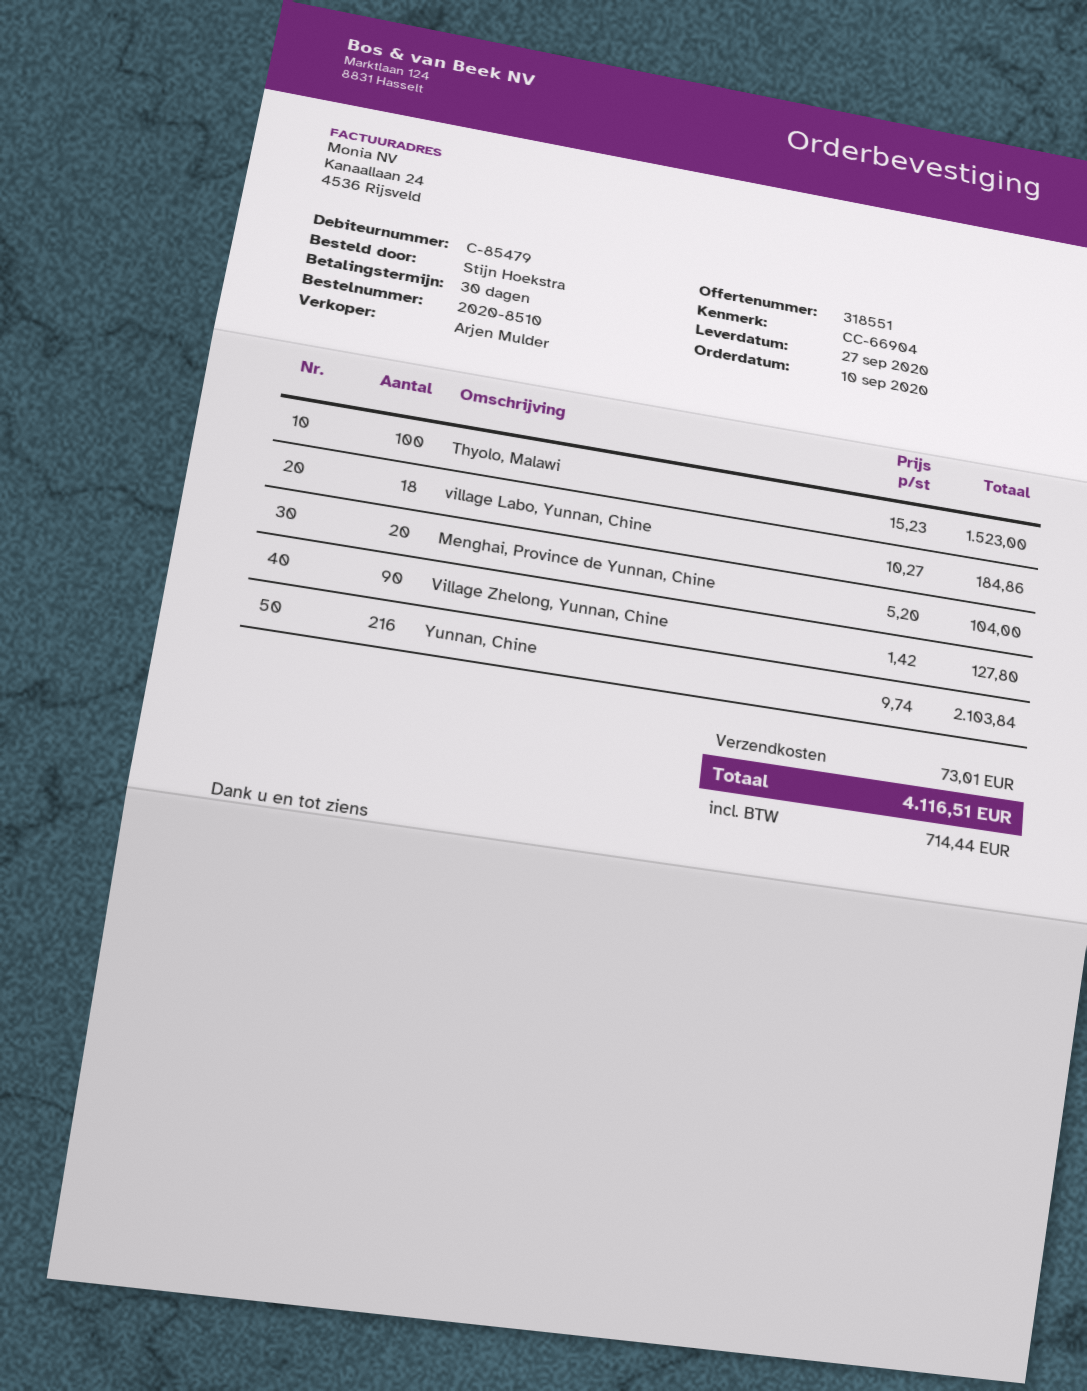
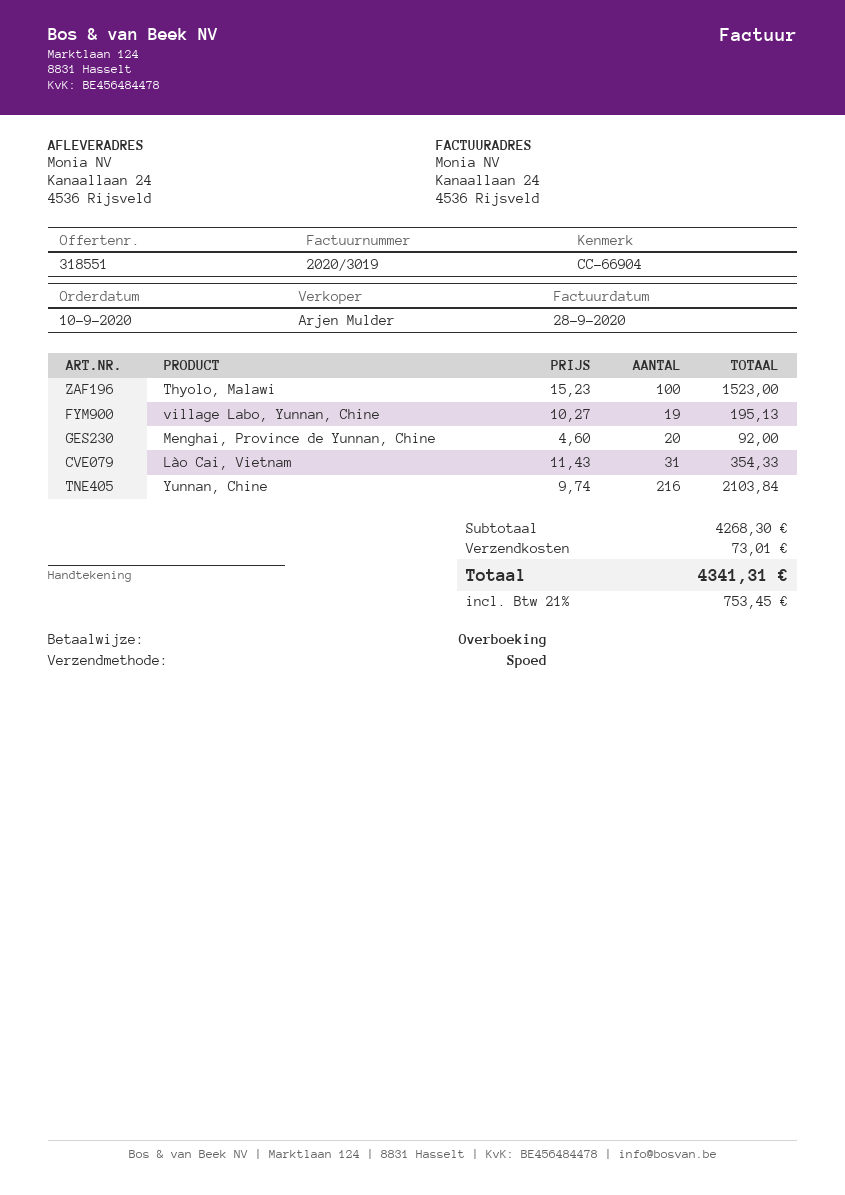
village Labo, Yunnan, Chine: 18 x 10.27 = 184.86 -> 19 x 10.27 = 195.13
Menghai, Province de Yunnan, Chine: 20 x 5.20 = 104.00 -> 20 x 4.60 = 92.00
Village Zhelong, Yunnan, Chine: 90 x 1.42 = 127.80 -> none
Lào Cai, Vietnam: none -> 31 x 11.43 = 354.33
tax: 714.44 -> 753.45
total: 4116.51 -> 4341.31

